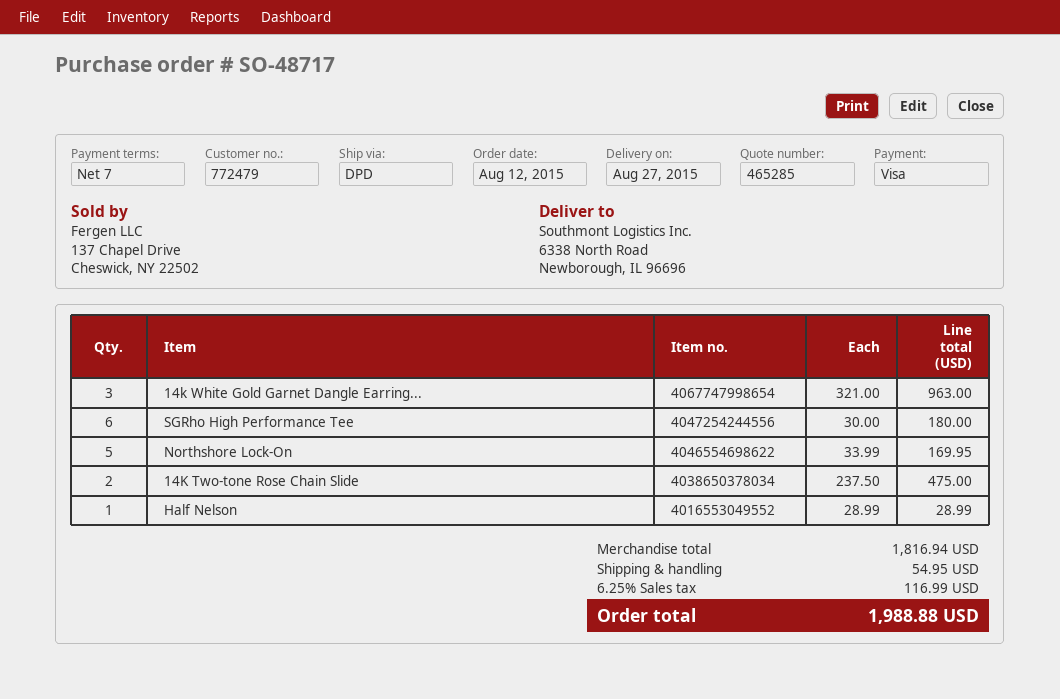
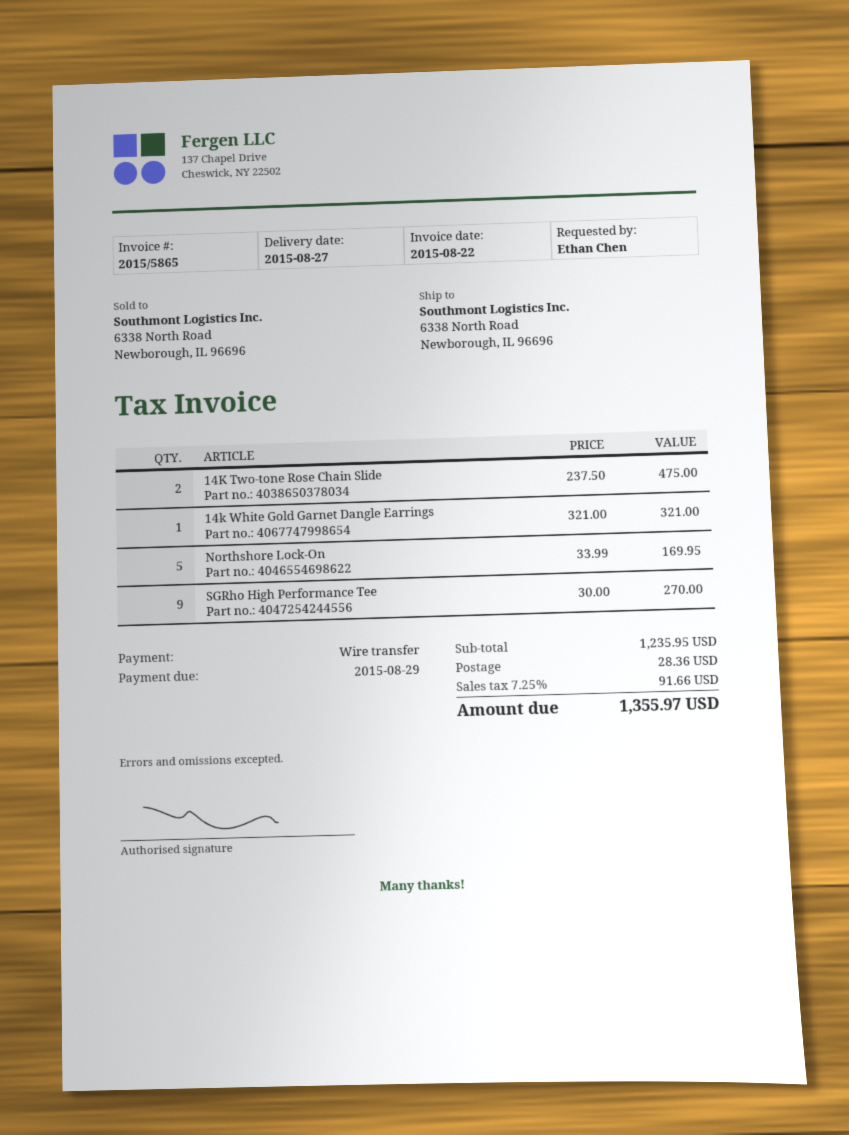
payment method: Visa -> bank transfer
14k White Gold Garnet Dangle Earring...: 3 x 321.00 = 963.00 -> 1 x 321.00 = 321.00
SGRho High Performance Tee: 6 x 30.00 = 180.00 -> 9 x 30.00 = 270.00
Half Nelson: 1 x 28.99 = 28.99 -> none
subtotal: 1816.94 -> 1235.95
shipping: 54.95 -> 28.36
tax: 6.25% = 116.99 -> 7.25% = 91.66
total: 1988.88 -> 1355.97

